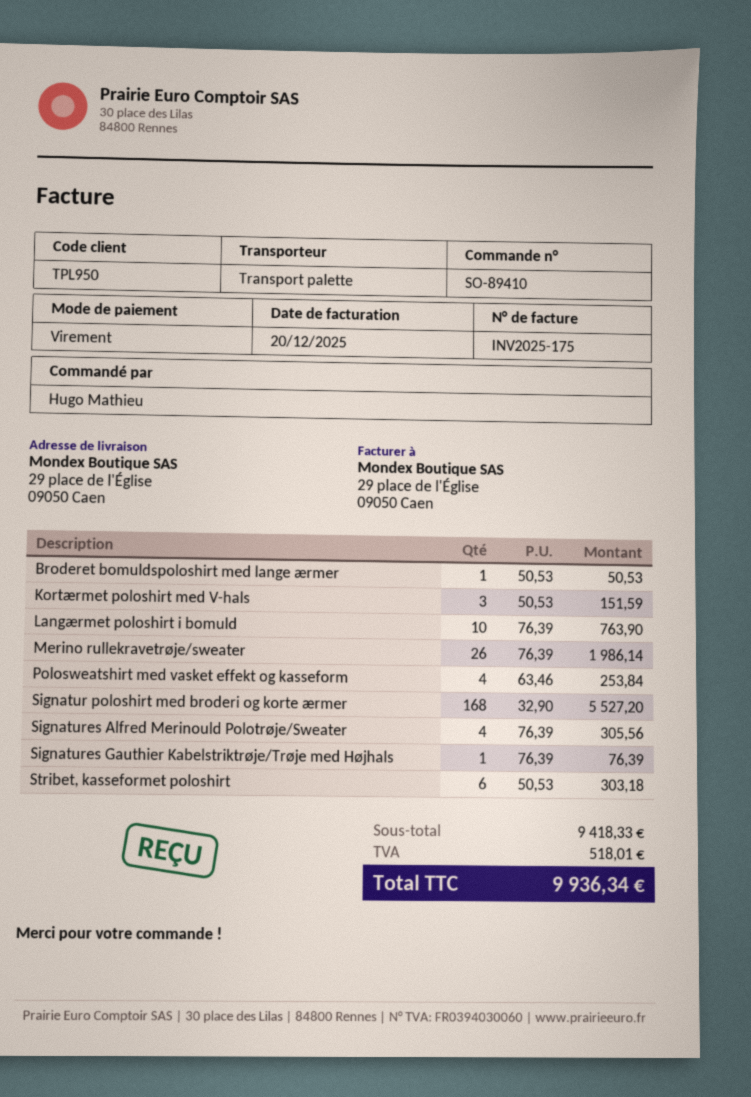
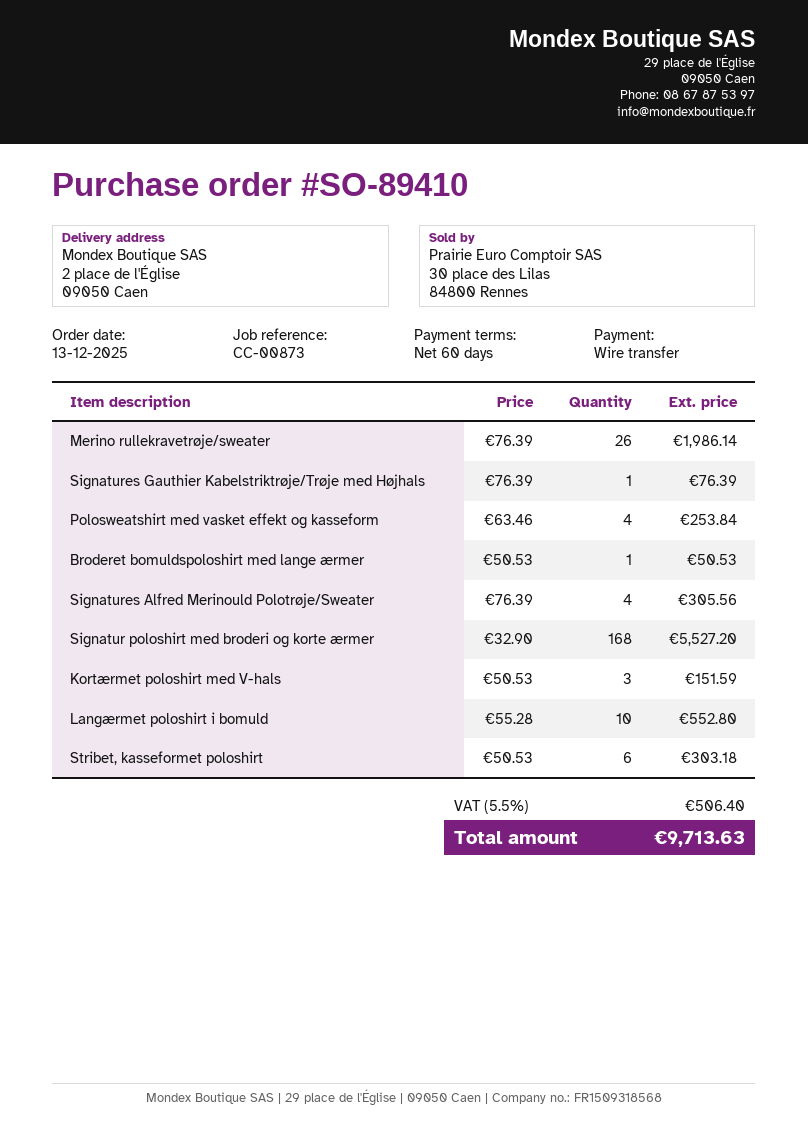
ship to: 29 place de l'Église, 09050 Caen -> 2 place de l'Église, 09050 Caen
Langærmet poloshirt i bomuld: 10 x 76.39 = 763.90 -> 10 x 55.28 = 552.80
tax: 518.01 -> 506.40
total: 9936.34 -> 9713.63

